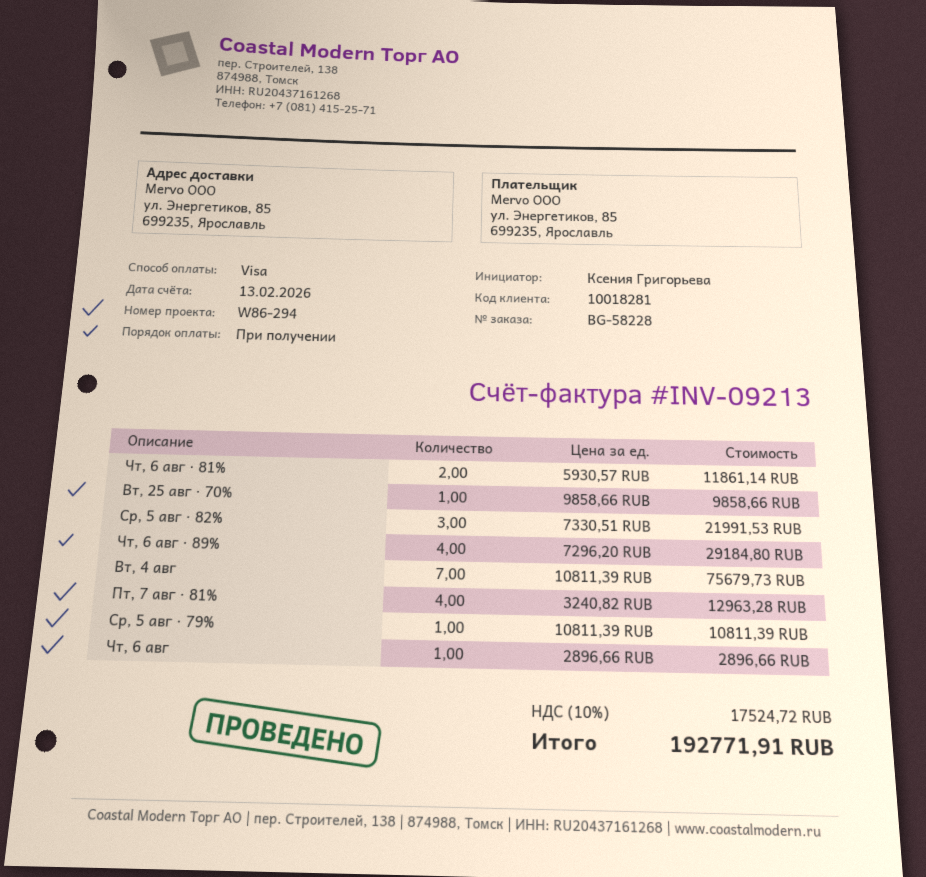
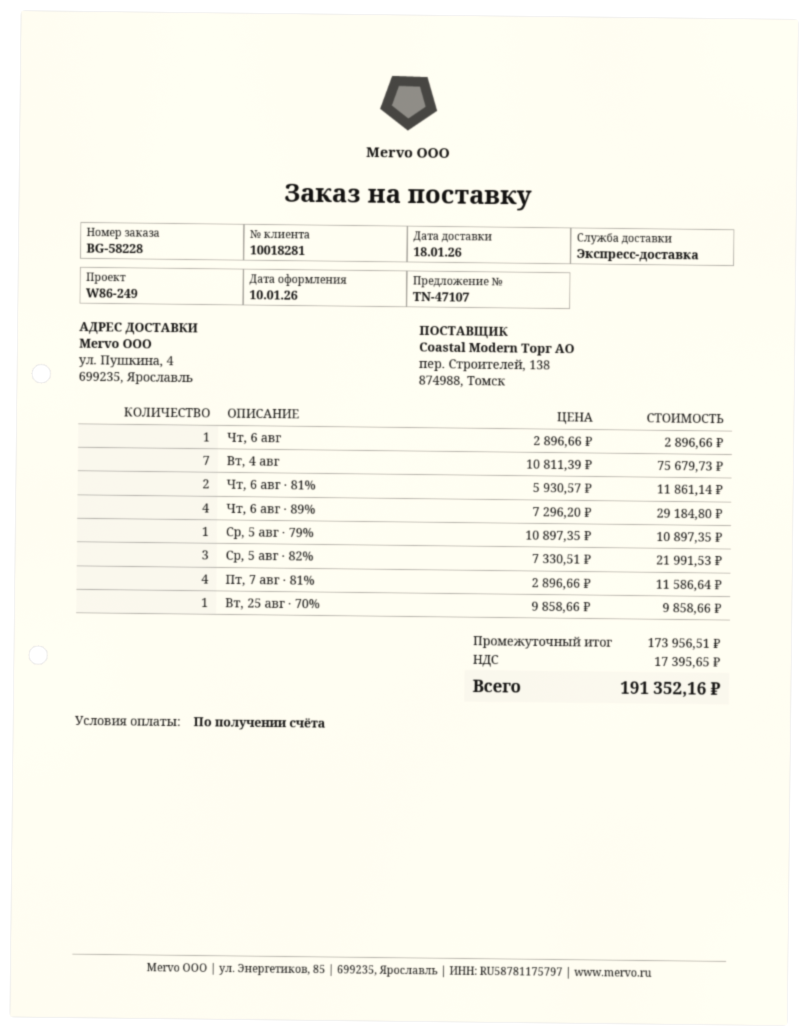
reference: W86-294 -> W86-249
ship to: ул. Энергетиков, 85, 699235, Ярославль -> ул. Пушкина, 4, 699235, Ярославль
Пт, 7 авг · 81%: 4 x 3240.82 = 12963.28 -> 4 x 2896.66 = 11586.64
Ср, 5 авг · 79%: 1 x 10811.39 = 10811.39 -> 1 x 10897.35 = 10897.35
tax: 17524.72 -> 17395.65
total: 192771.91 -> 191352.16

